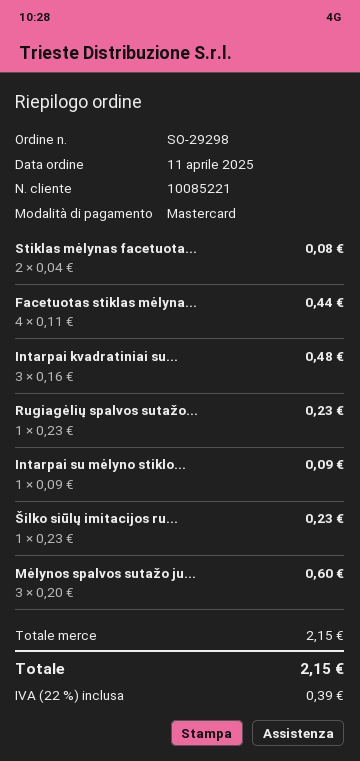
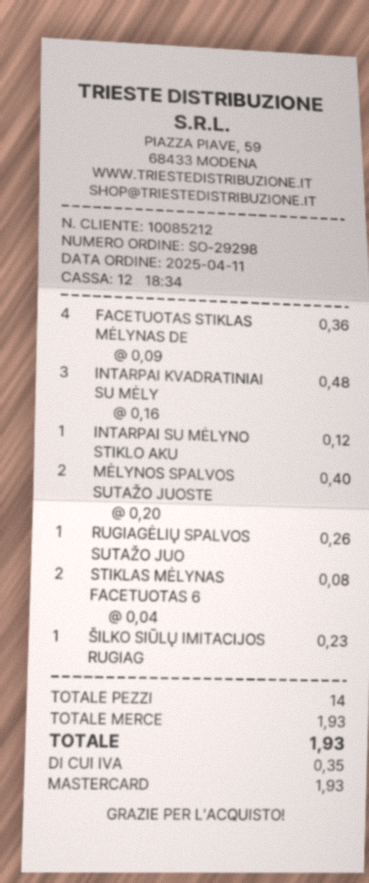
customer number: 10085221 -> 10085212
Facetuotas stiklas mėlyna...: 4 x 0.11 = 0.44 -> 4 x 0.09 = 0.36
Rugiagėlių spalvos sutažo...: 1 x 0.23 = 0.23 -> 1 x 0.26 = 0.26
Intarpai su mėlyno stiklo...: 1 x 0.09 = 0.09 -> 1 x 0.12 = 0.12
Mėlynos spalvos sutažo ju...: 3 x 0.20 = 0.60 -> 2 x 0.20 = 0.40
subtotal: 2.15 -> 1.93
tax: 0.39 -> 0.35
total: 2.15 -> 1.93

